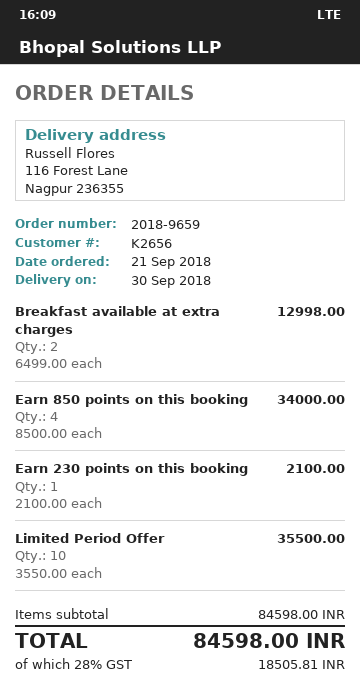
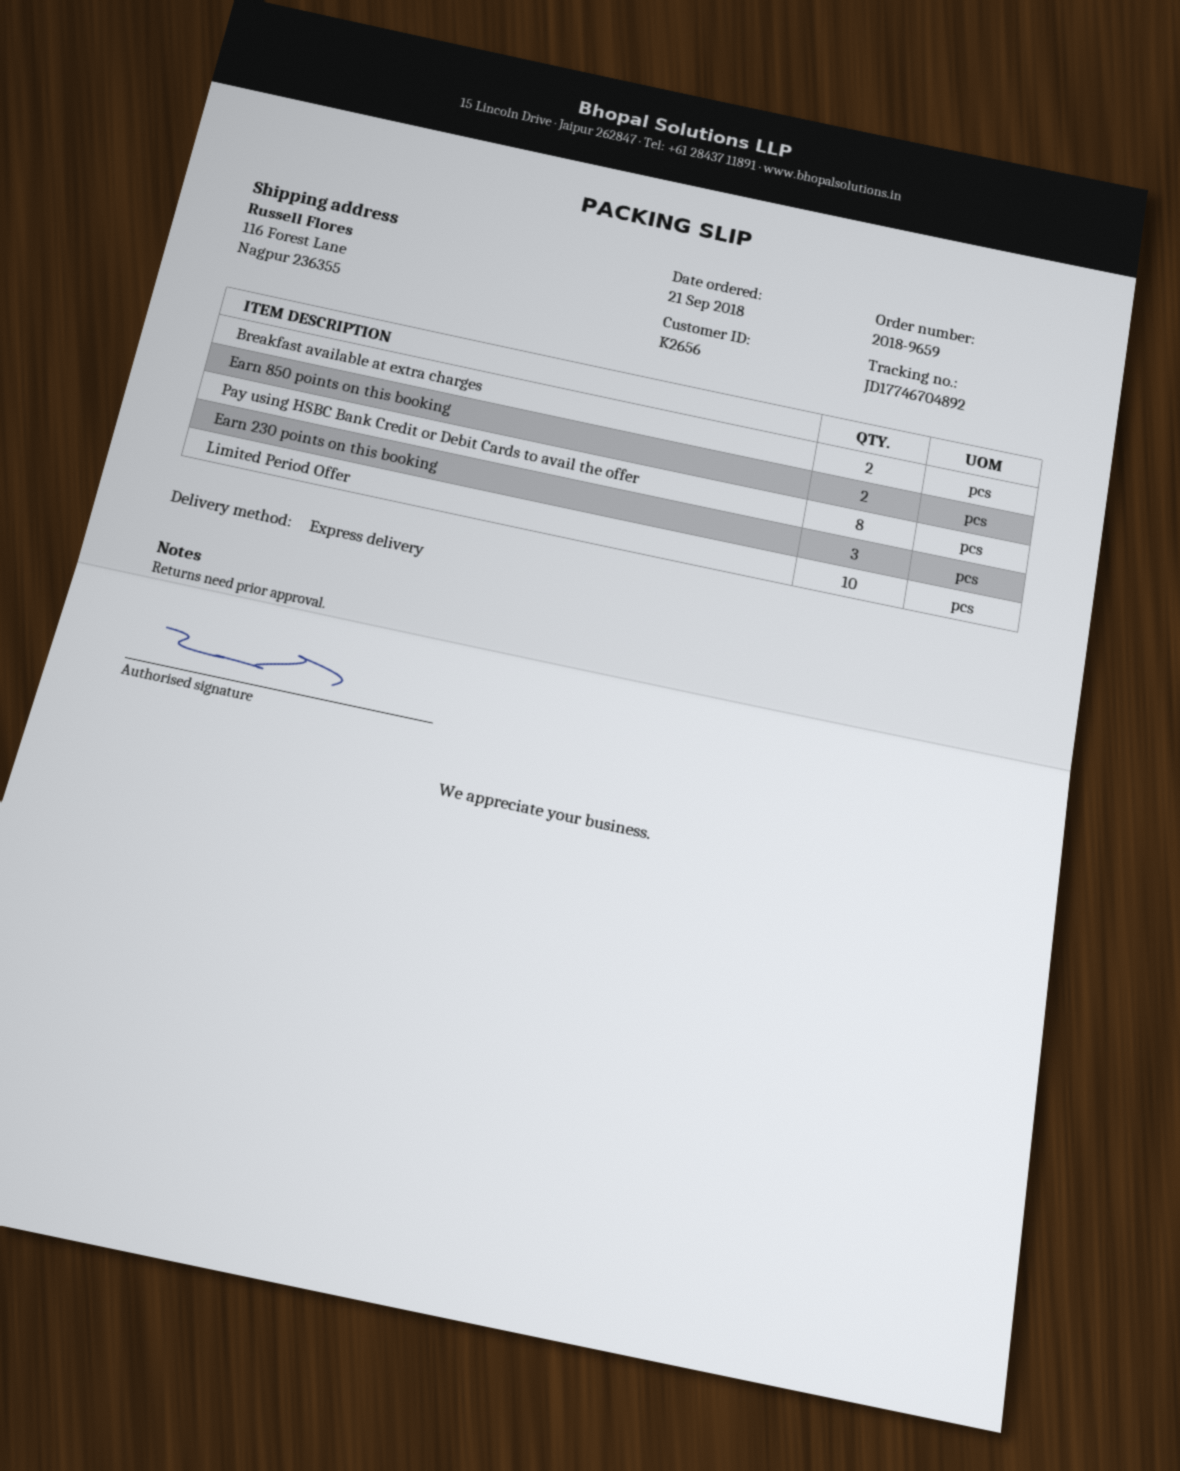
Earn 850 points on this booking: 4 -> 2
Earn 230 points on this booking: 1 -> 3
Pay using HSBC Bank Credit or Debit Cards to avail the offer: none -> 8

